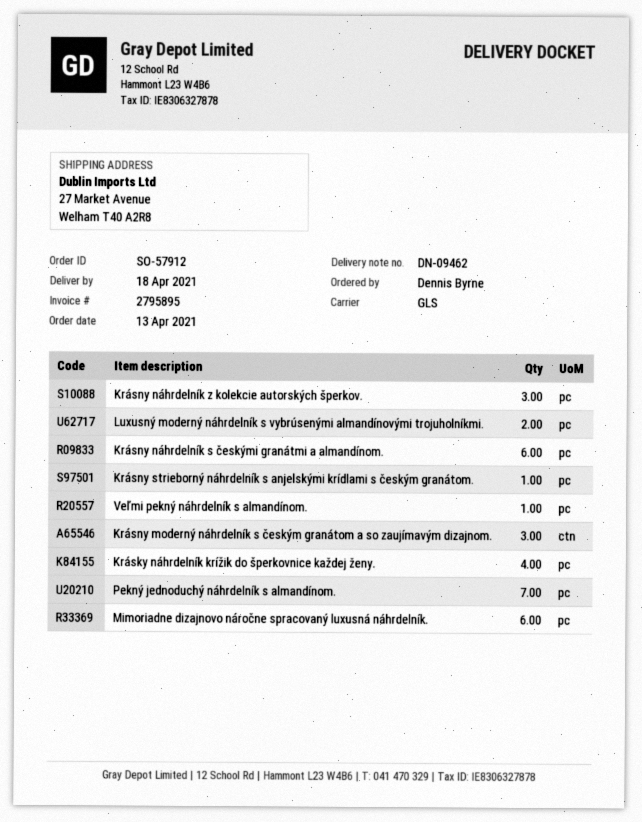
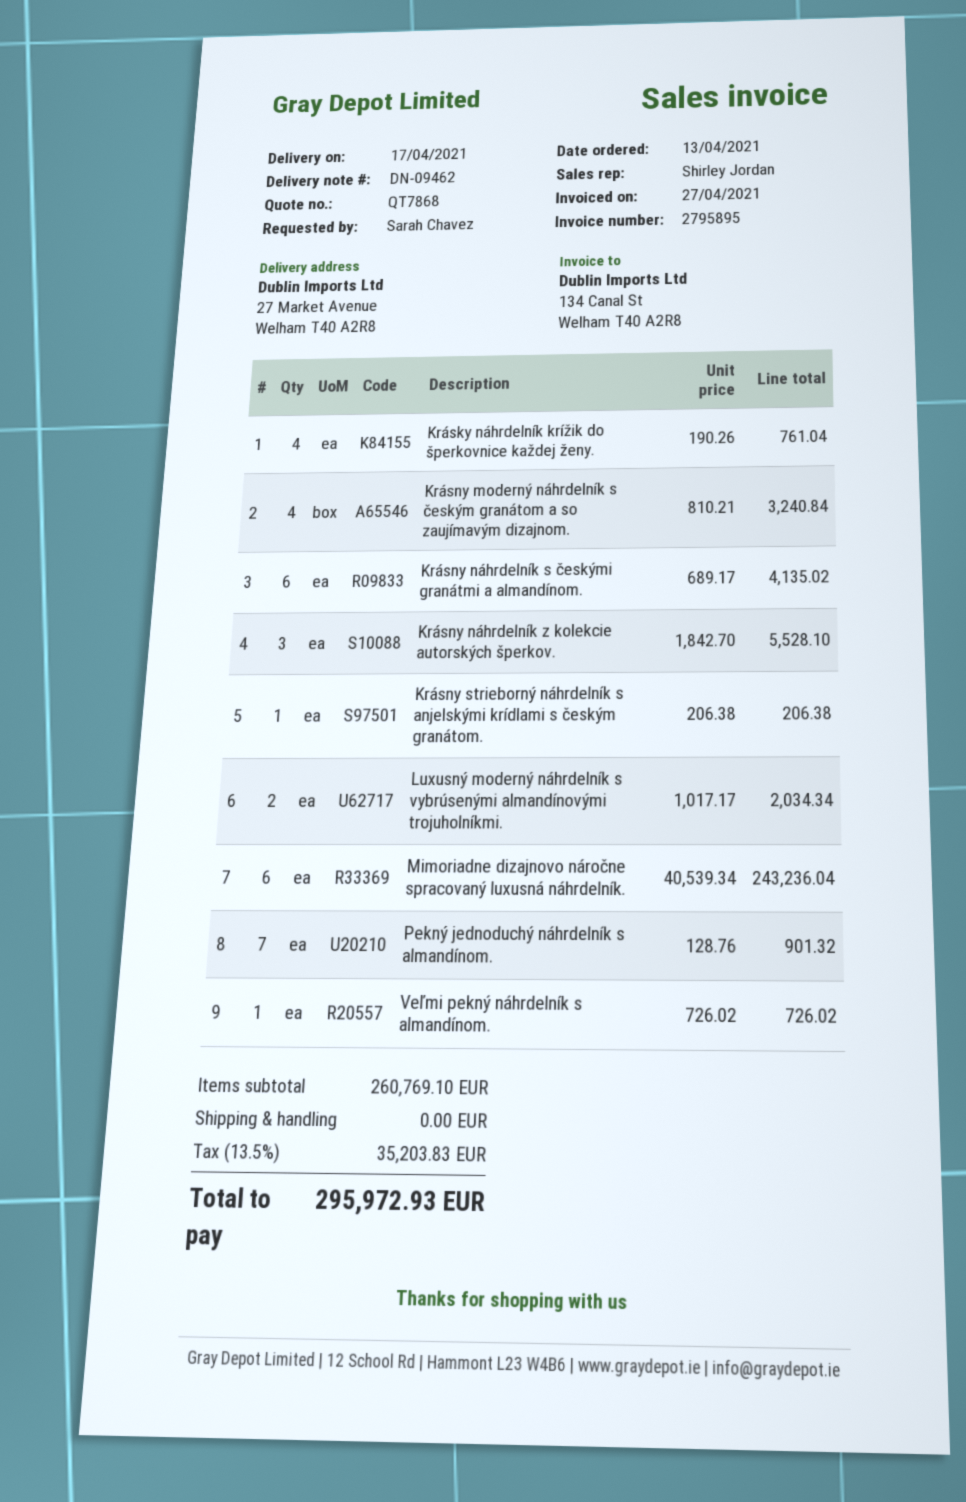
delivery date: 2021-04-18 -> 2021-04-17
ordered by: Dennis Byrne -> Sarah Chavez
Krásny moderný náhrdelník s českým granátom a so zaujímavým dizajnom.: 3 -> 4

